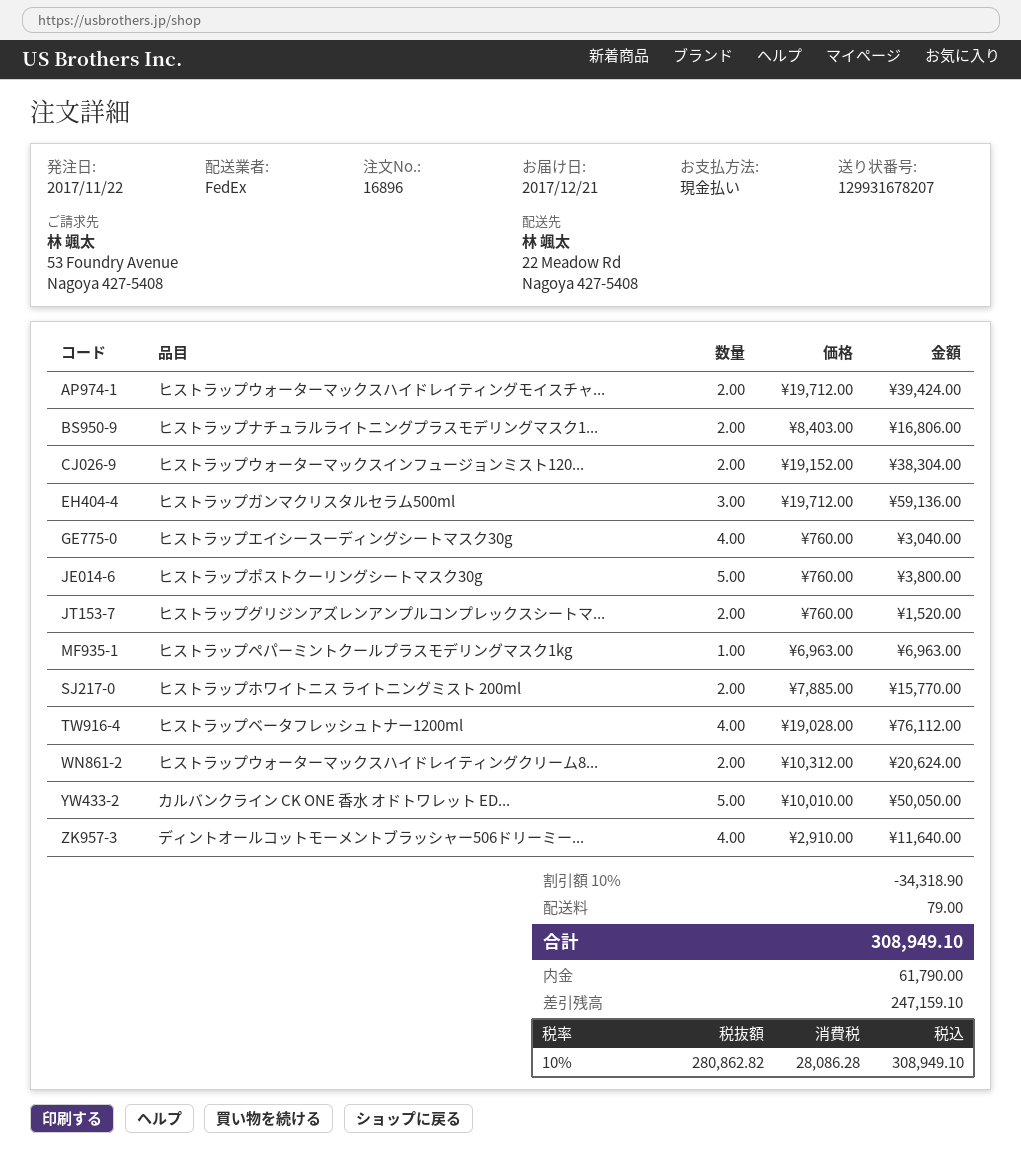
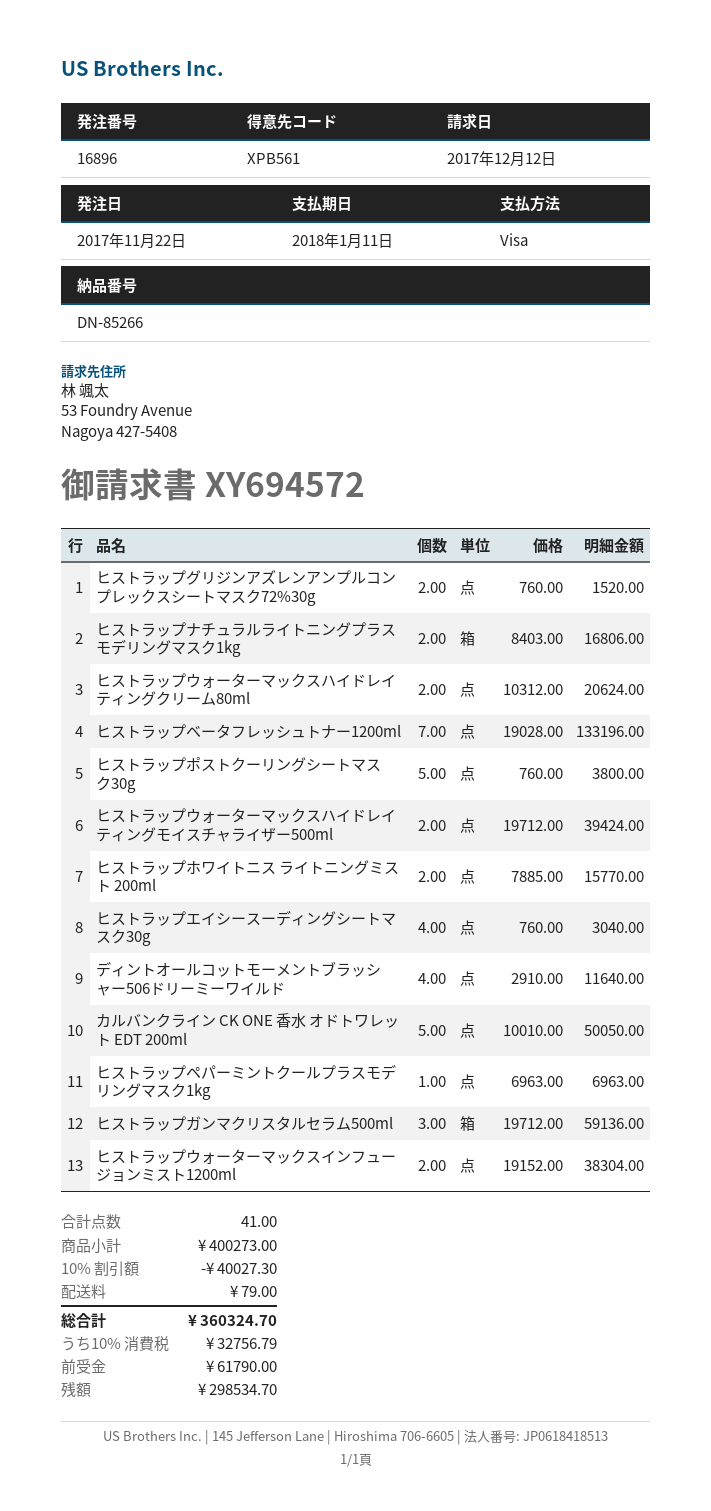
payment method: cash -> Visa
ヒストラップベータフレッシュトナー1200ml: 4 x 19028.00 = 76112.00 -> 7 x 19028.00 = 133196.00
discount: 10% = 34318.90 -> 10% = 40027.30
tax: 10% = 28086.28 -> 10% = 32756.79
total: 308949.10 -> 360324.70
balance: 247159.10 -> 298534.70

